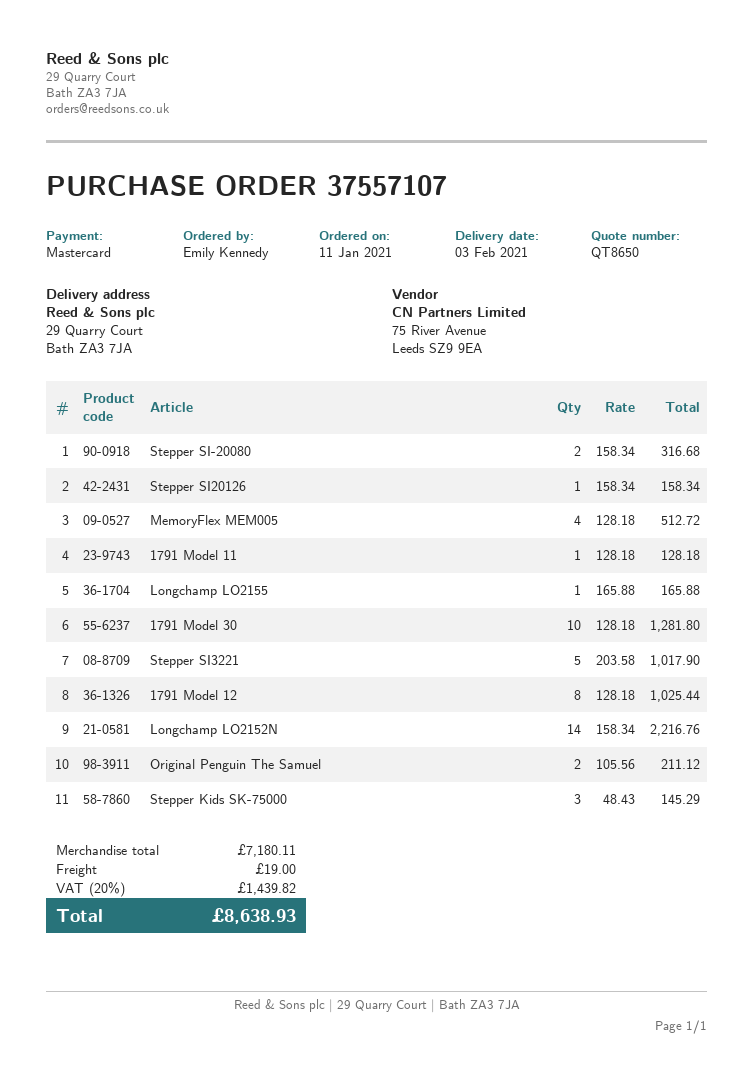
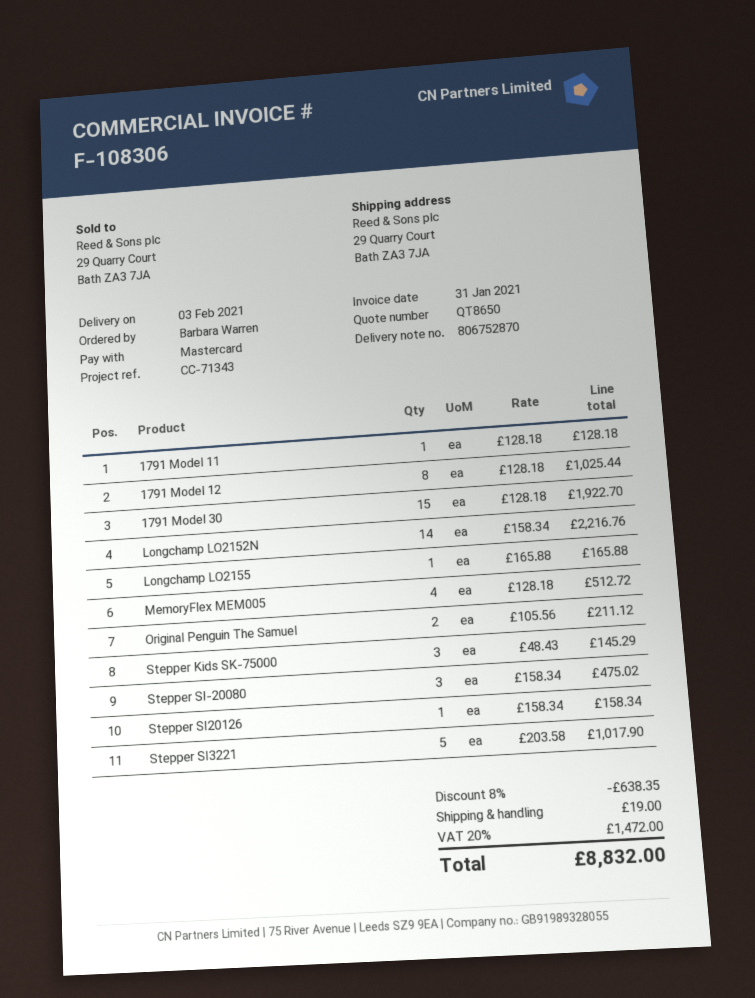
ordered by: Emily Kennedy -> Barbara Warren
Stepper SI-20080: 2 x 158.34 = 316.68 -> 3 x 158.34 = 475.02
1791 Model 30: 10 x 128.18 = 1281.80 -> 15 x 128.18 = 1922.70
discount: none -> 8% = 638.35
tax: 20% = 1439.82 -> 20% = 1472.00
total: 8638.93 -> 8832.00

